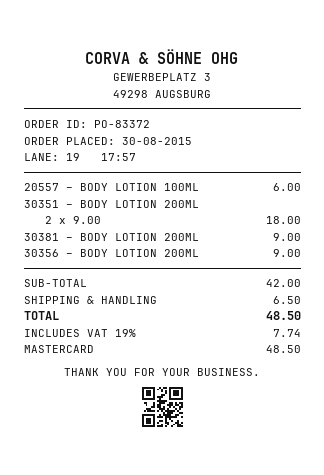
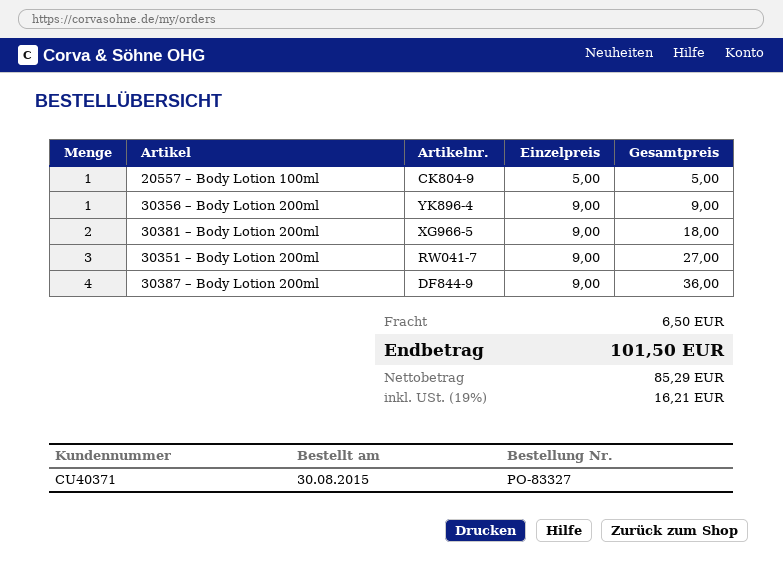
order number: PO-83372 -> PO-83327
20557 – BODY LOTION 100ML: 1 x 6.00 = 6.00 -> 1 x 5.00 = 5.00
30351 – BODY LOTION 200ML: 2 x 9.00 = 18.00 -> 3 x 9.00 = 27.00
30381 – BODY LOTION 200ML: 1 x 9.00 = 9.00 -> 2 x 9.00 = 18.00
30387 – Body Lotion 200ml: none -> 4 x 9.00 = 36.00
tax: 19% = 7.74 -> 19% = 16.21
total: 48.50 -> 101.50

